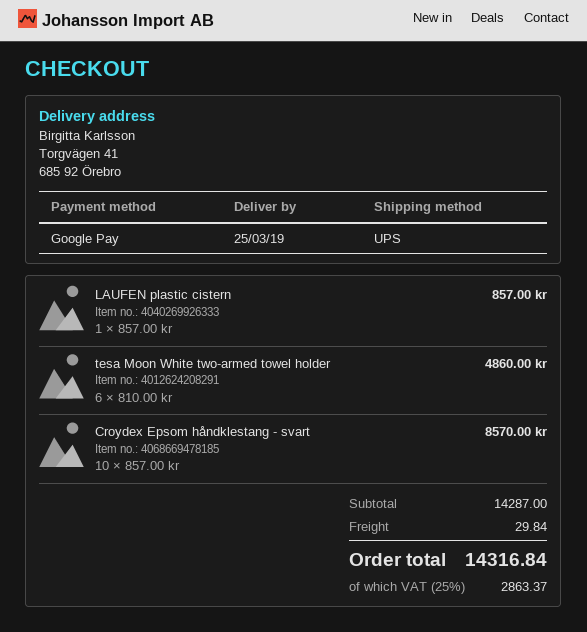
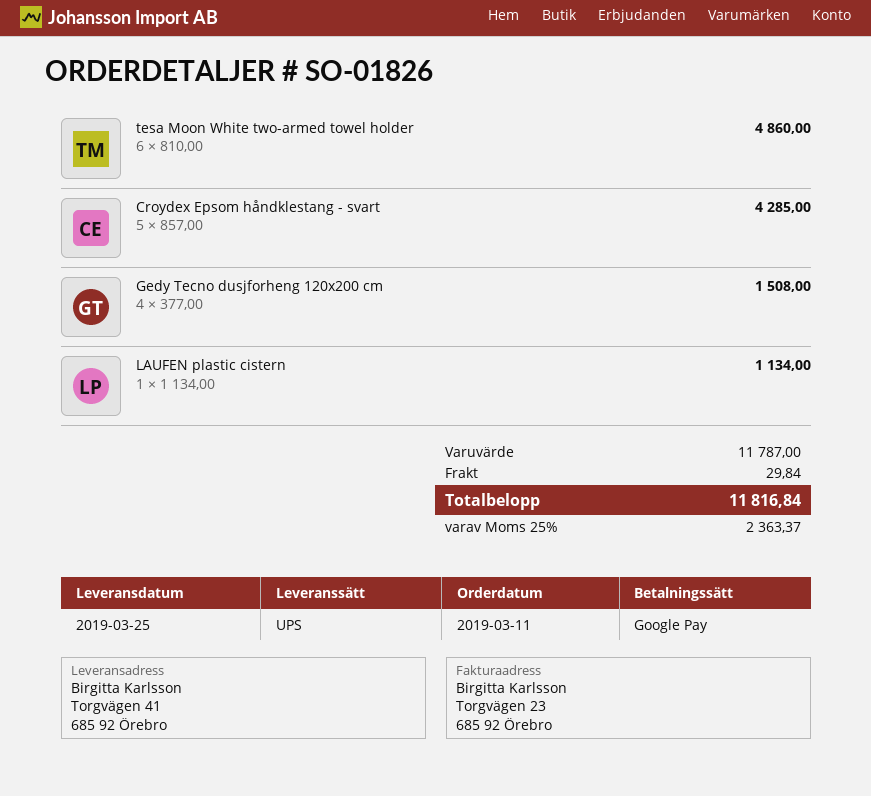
LAUFEN plastic cistern: 1 x 857.00 = 857.00 -> 1 x 1134.00 = 1134.00
Croydex Epsom håndklestang - svart: 10 x 857.00 = 8570.00 -> 5 x 857.00 = 4285.00
Gedy Tecno dusjforheng 120x200 cm: none -> 4 x 377.00 = 1508.00
subtotal: 14287.00 -> 11787.00
tax: 25% = 2863.37 -> 25% = 2363.37
total: 14316.84 -> 11816.84

